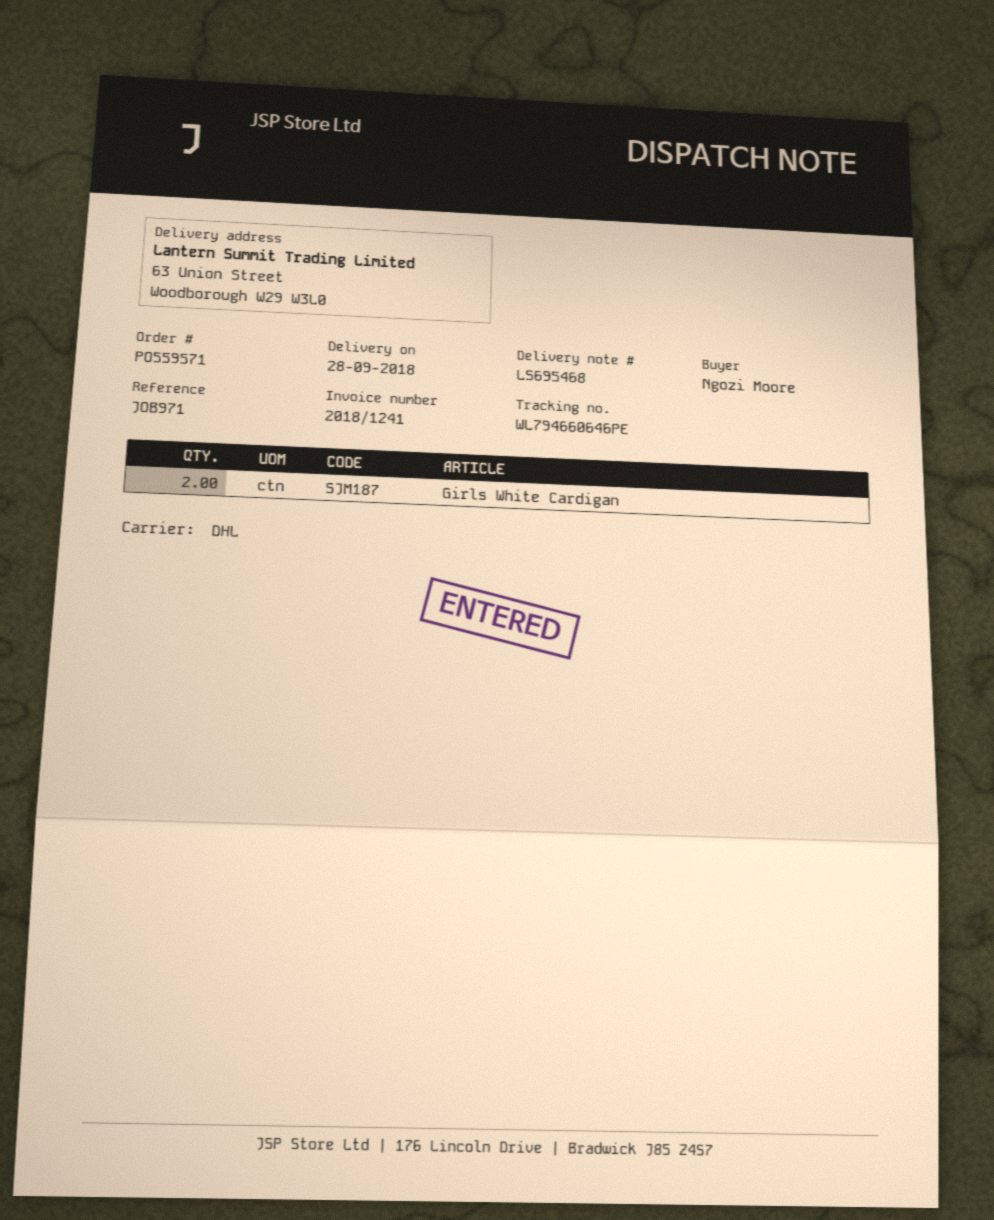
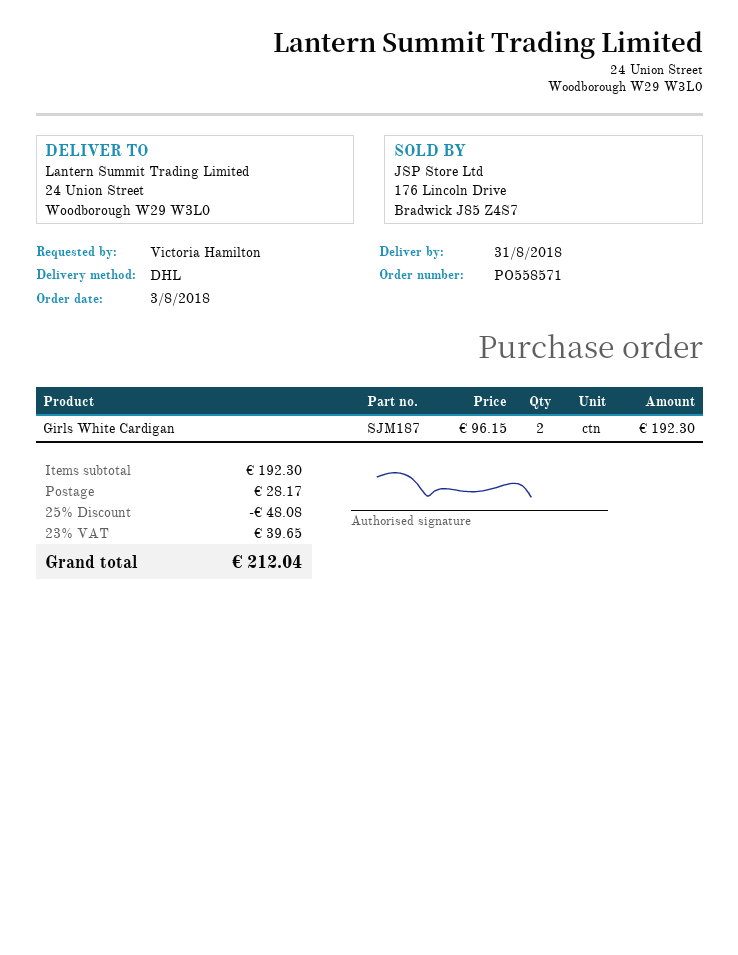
order number: PO559571 -> PO558571
delivery date: 2018-09-28 -> 2018-08-31
ordered by: Ngozi Moore -> Victoria Hamilton
ship to: 63 Union Street, Woodborough W29 W3L0 -> 24 Union Street, Woodborough W29 W3L0

